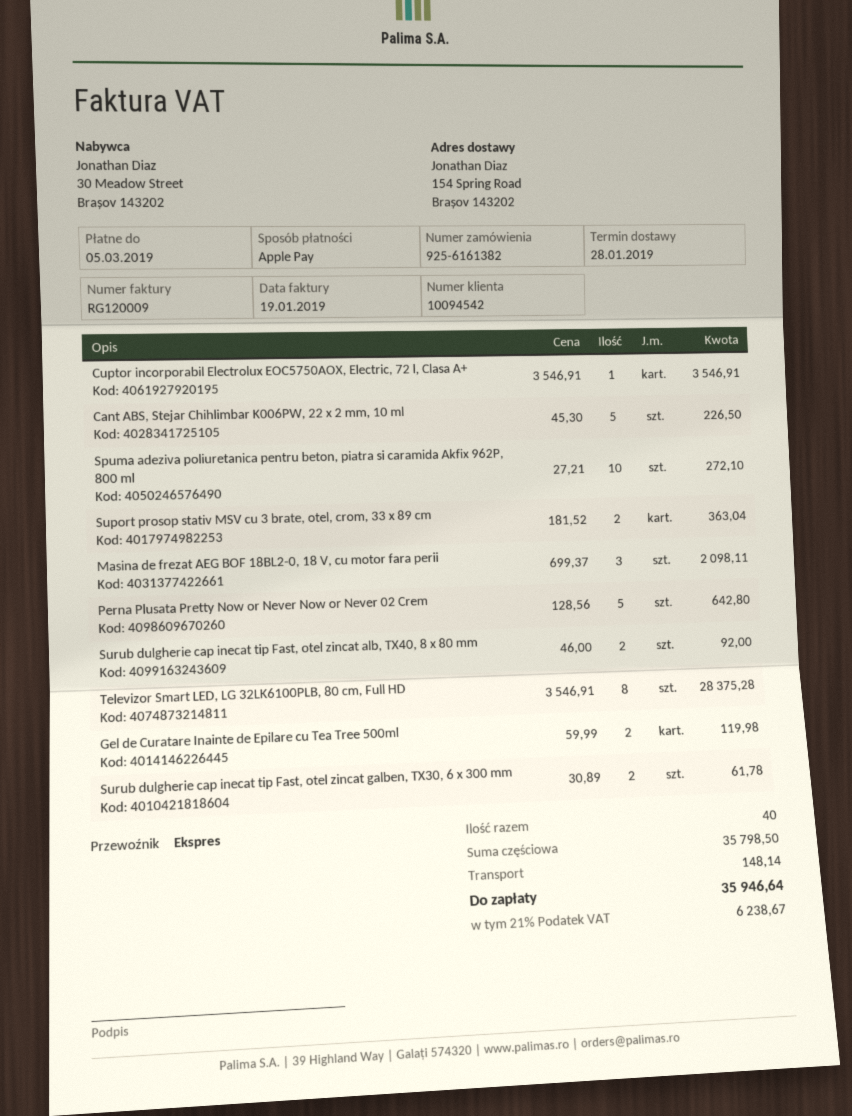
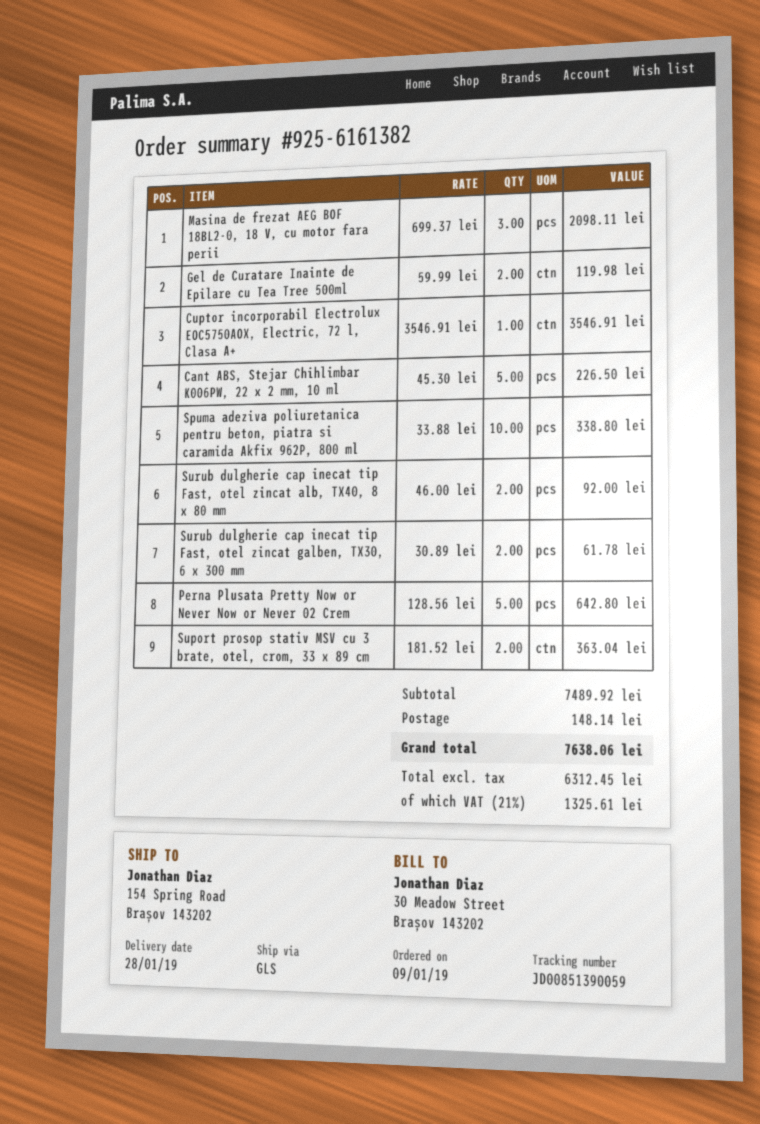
shipping method: express -> GLS
Spuma adeziva poliuretanica pentru beton, piatra si caramida Akfix 962P, 800 ml: 10 x 27.21 = 272.10 -> 10 x 33.88 = 338.80
Televizor Smart LED, LG 32LK6100PLB, 80 cm, Full HD: 8 x 3546.91 = 28375.28 -> none
subtotal: 35798.50 -> 7489.92
tax: 21% = 6238.67 -> 21% = 1325.61
total: 35946.64 -> 7638.06

